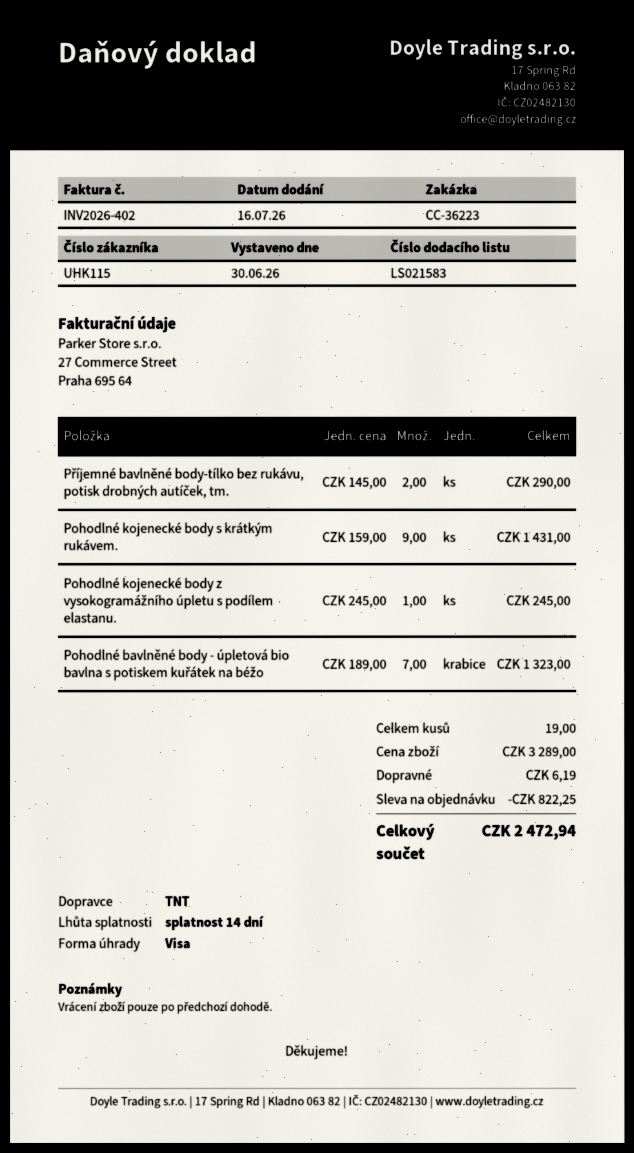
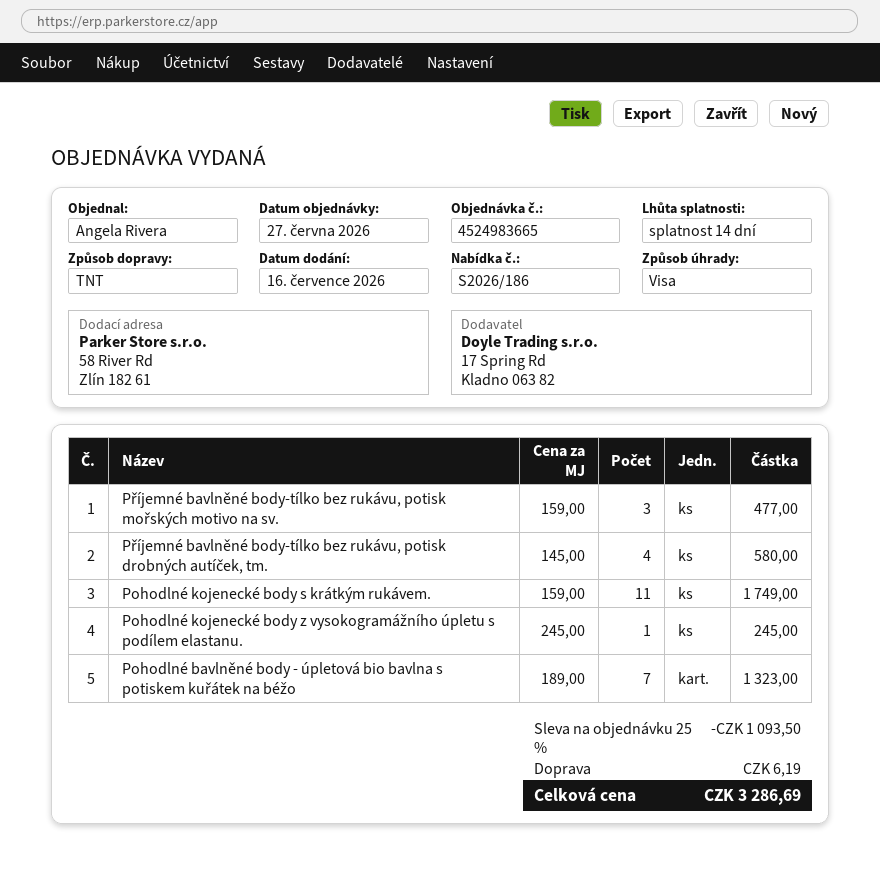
Příjemné bavlněné body-tílko bez rukávu, potisk drobných autíček, tm.: 2 x 145.00 = 290.00 -> 4 x 145.00 = 580.00
Pohodlné kojenecké body s krátkým rukávem.: 9 x 159.00 = 1431.00 -> 11 x 159.00 = 1749.00
Příjemné bavlněné body-tílko bez rukávu, potisk mořských motivo na sv.: none -> 3 x 159.00 = 477.00
discount: 822.25 -> 1093.50
total: 2472.94 -> 3286.69

